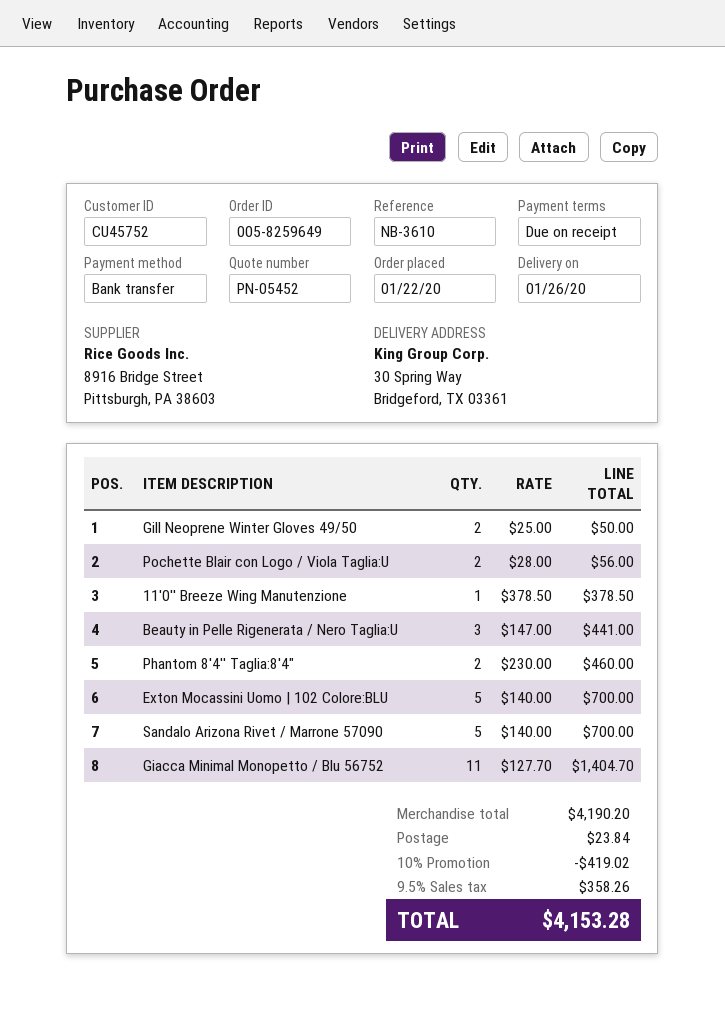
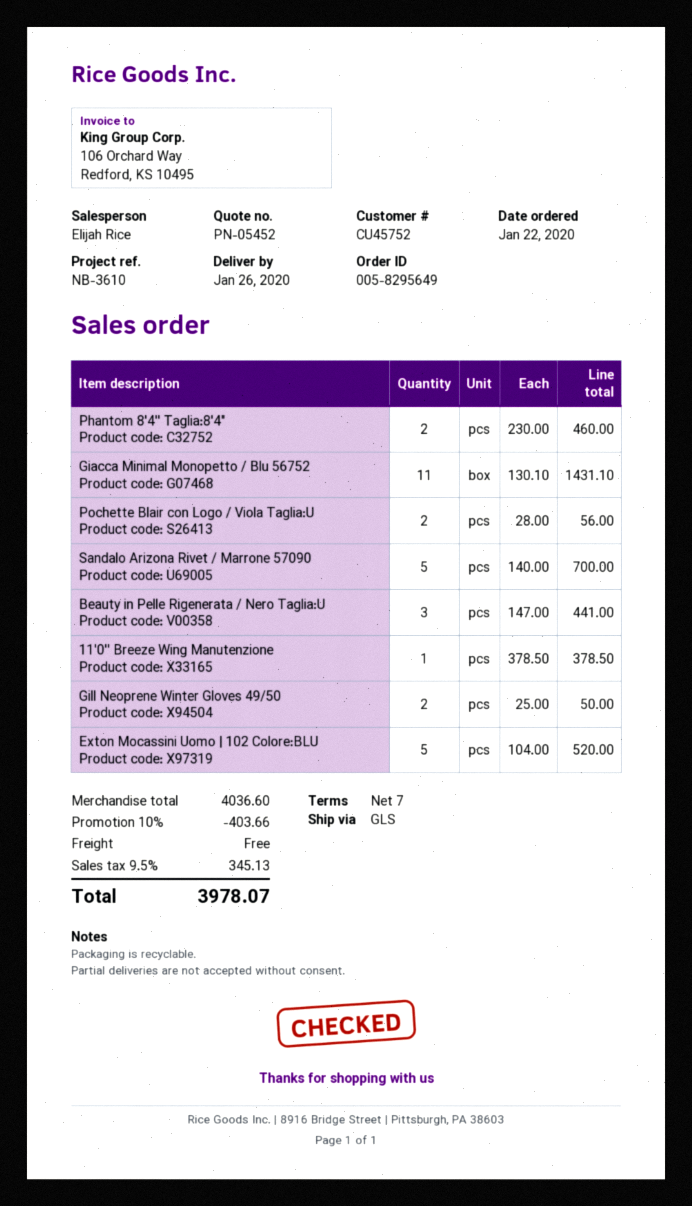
order number: 005-8259649 -> 005-8295649
payment terms: on receipt -> 7 days
Exton Mocassini Uomo | 102 Colore:BLU: 5 x 140.00 = 700.00 -> 5 x 104.00 = 520.00
Giacca Minimal Monopetto / Blu 56752: 11 x 127.70 = 1404.70 -> 11 x 130.10 = 1431.10
subtotal: 4190.20 -> 4036.60
discount: 10% = 419.02 -> 10% = 403.66
shipping: 23.84 -> 0.00
tax: 9.5% = 358.26 -> 9.5% = 345.13
total: 4153.28 -> 3978.07

